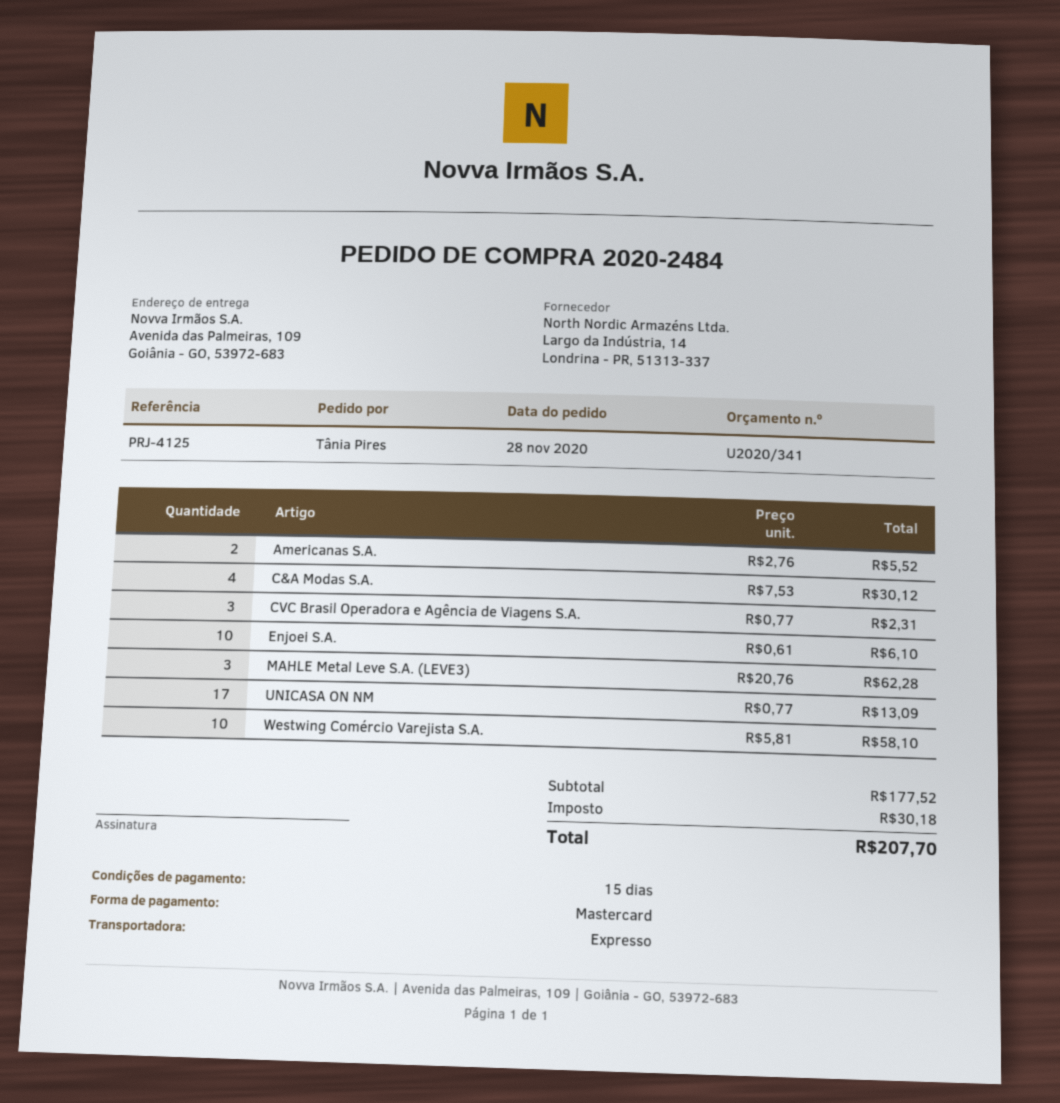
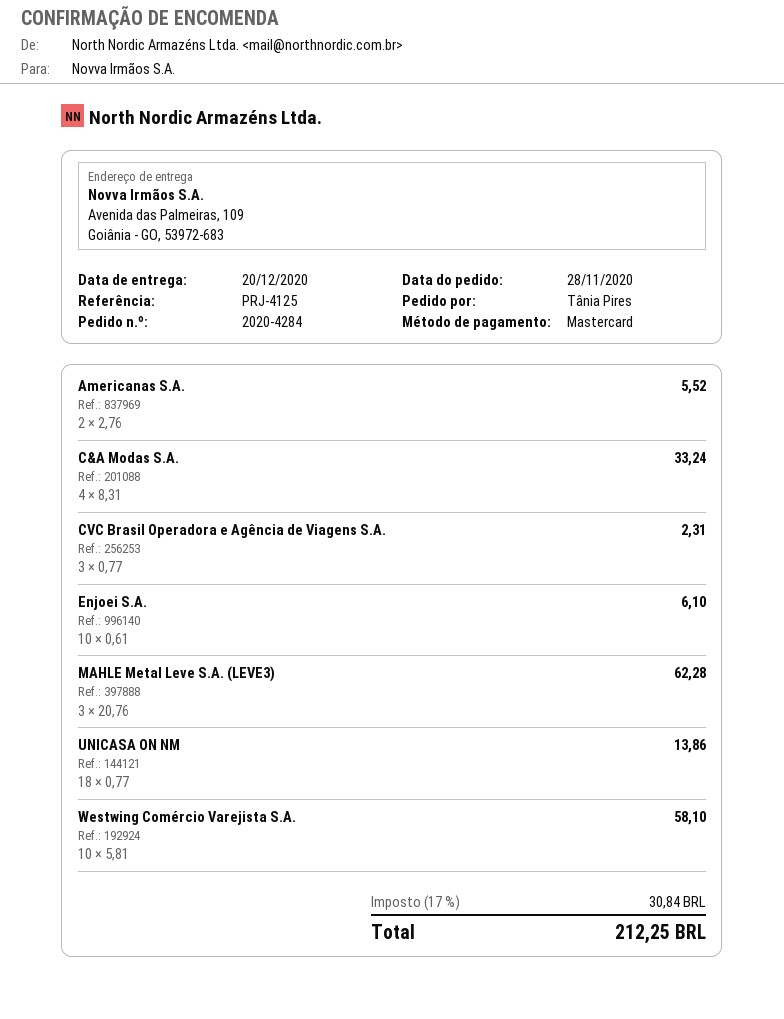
order number: 2020-2484 -> 2020-4284
C&A Modas S.A.: 4 x 7.53 = 30.12 -> 4 x 8.31 = 33.24
UNICASA ON NM: 17 x 0.77 = 13.09 -> 18 x 0.77 = 13.86
tax: 30.18 -> 30.84
total: 207.70 -> 212.25

